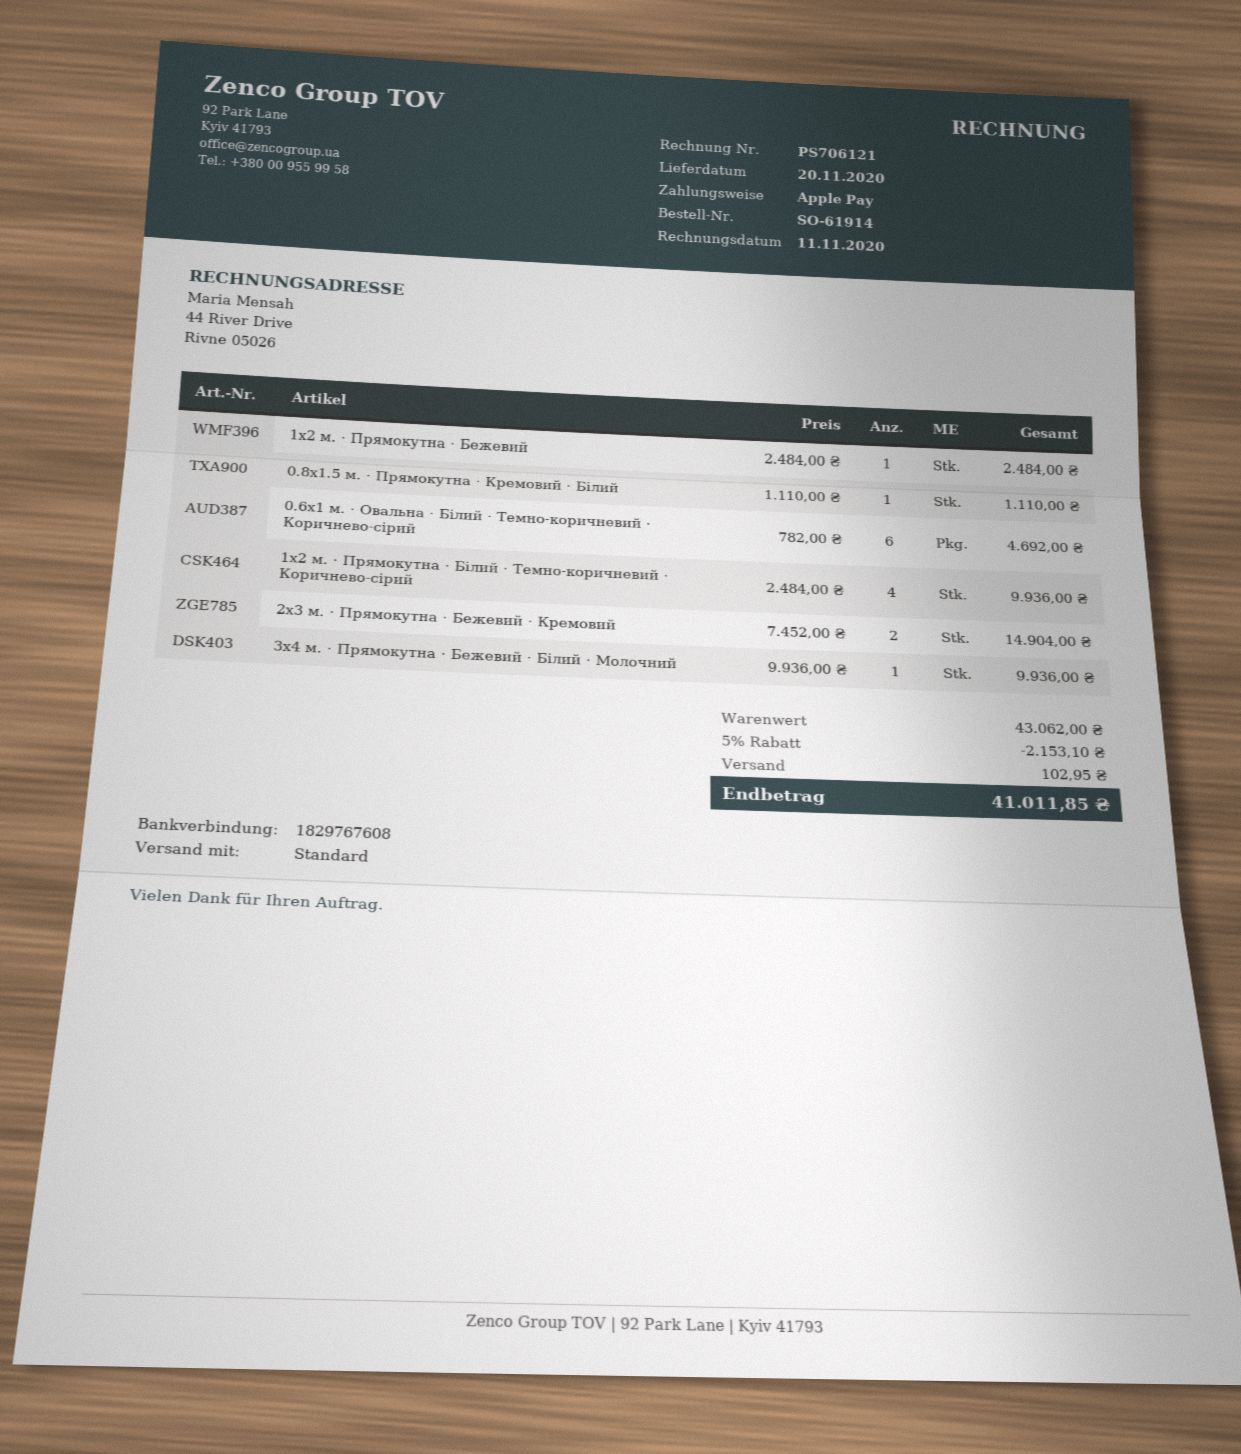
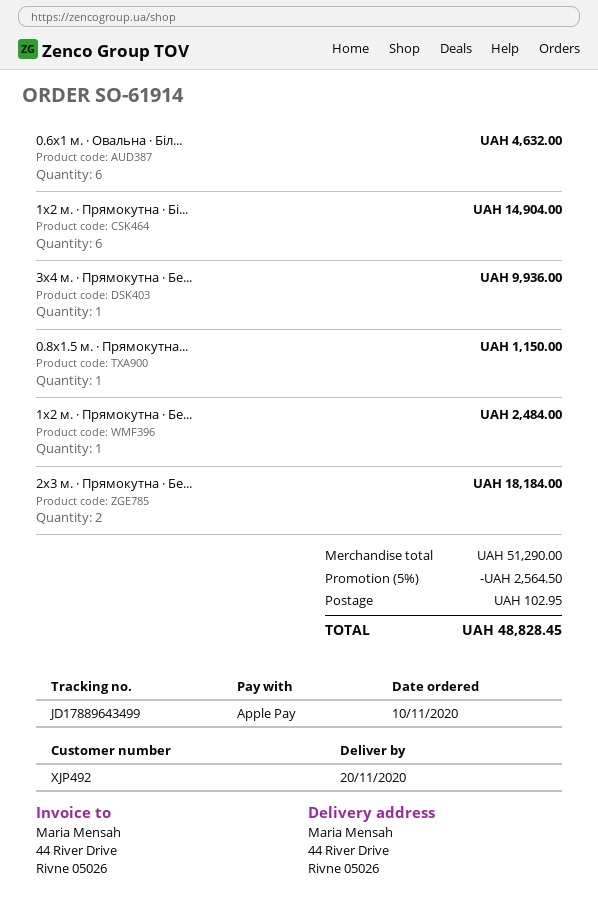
0.8x1.5 м. · Прямокутна · Кремовий · Білий: 1 for 1110.00 -> 1 for 1150.00
0.6x1 м. · Овальна · Білий · Темно-коричневий · Коричнево-сірий: 6 for 4692.00 -> 6 for 4632.00
1x2 м. · Прямокутна · Білий · Темно-коричневий · Коричнево-сірий: 4 for 9936.00 -> 6 for 14904.00
2x3 м. · Прямокутна · Бежевий · Кремовий: 2 for 14904.00 -> 2 for 18184.00
subtotal: 43062.00 -> 51290.00
discount: 5% = 2153.10 -> 5% = 2564.50
total: 41011.85 -> 48828.45

